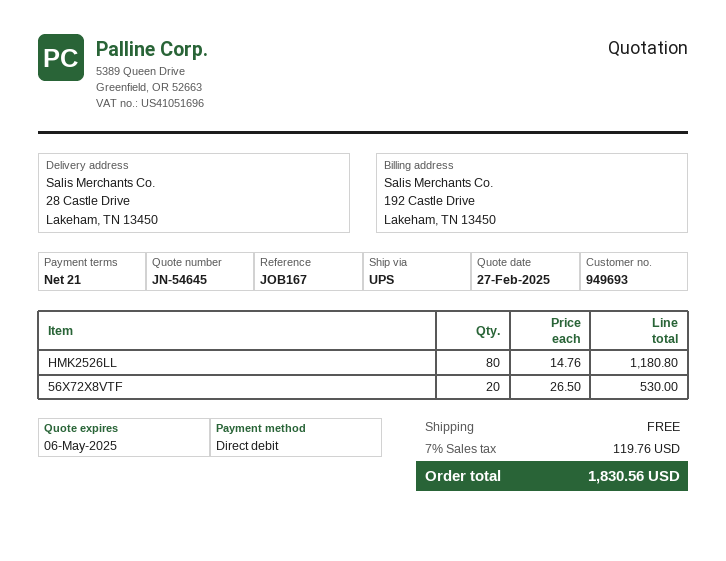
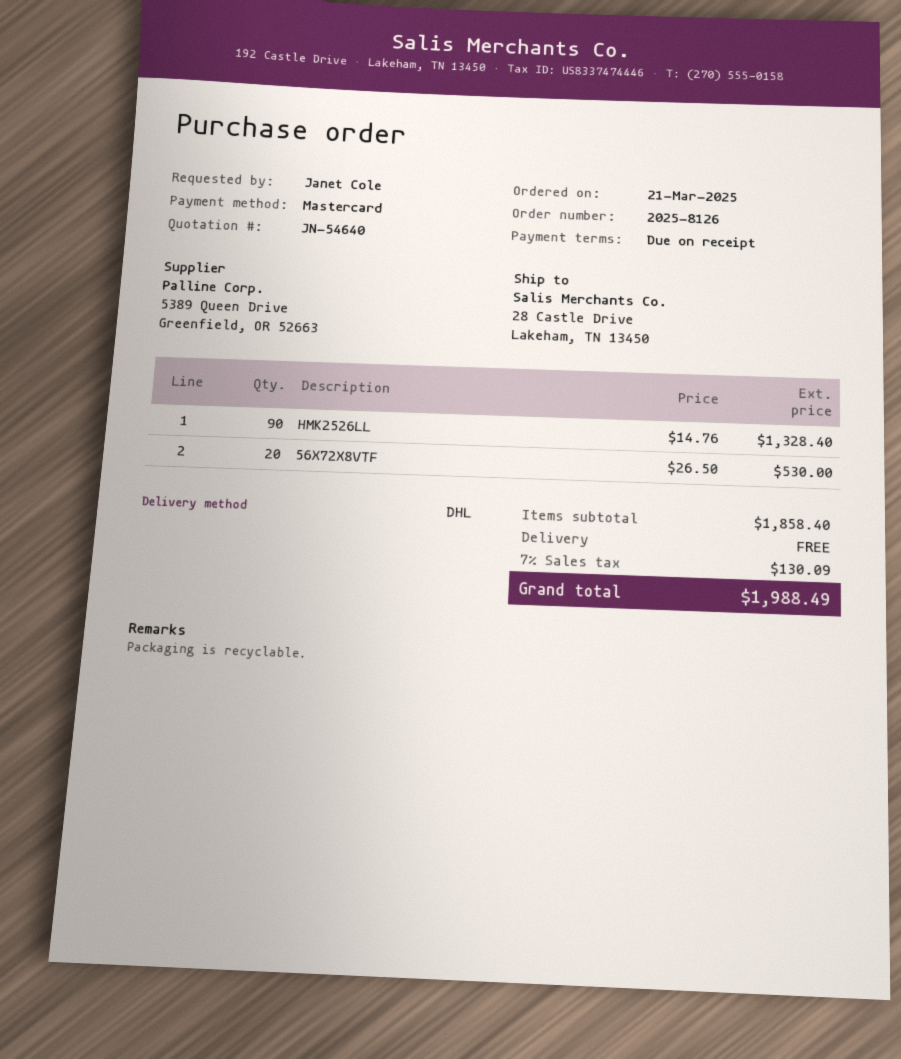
quote number: JN-54645 -> JN-54640
payment terms: 21 days -> on receipt
payment method: direct debit -> Mastercard
shipping method: UPS -> DHL
HMK2526LL: 80 x 14.76 = 1180.80 -> 90 x 14.76 = 1328.40
tax: 7% = 119.76 -> 7% = 130.09
total: 1830.56 -> 1988.49

